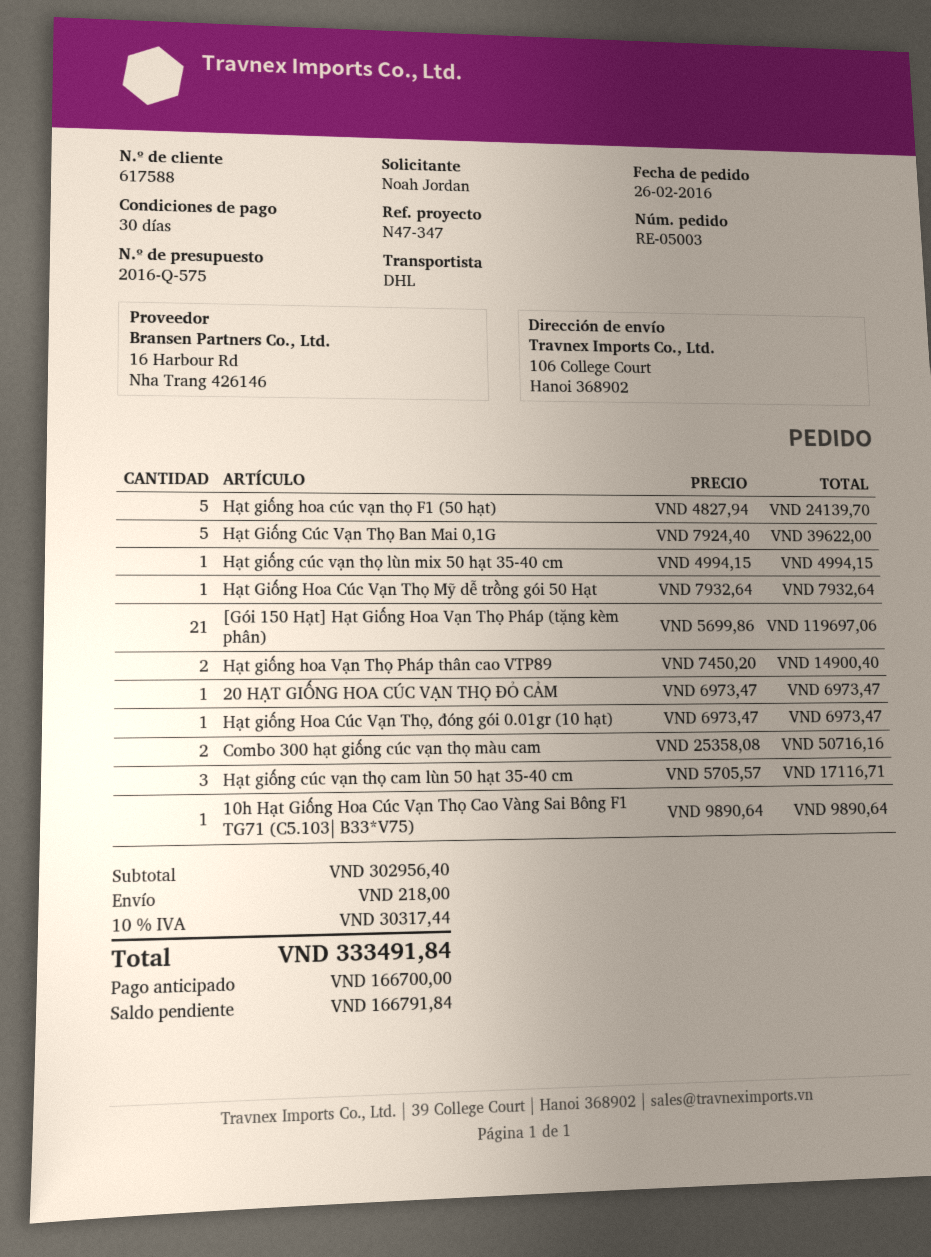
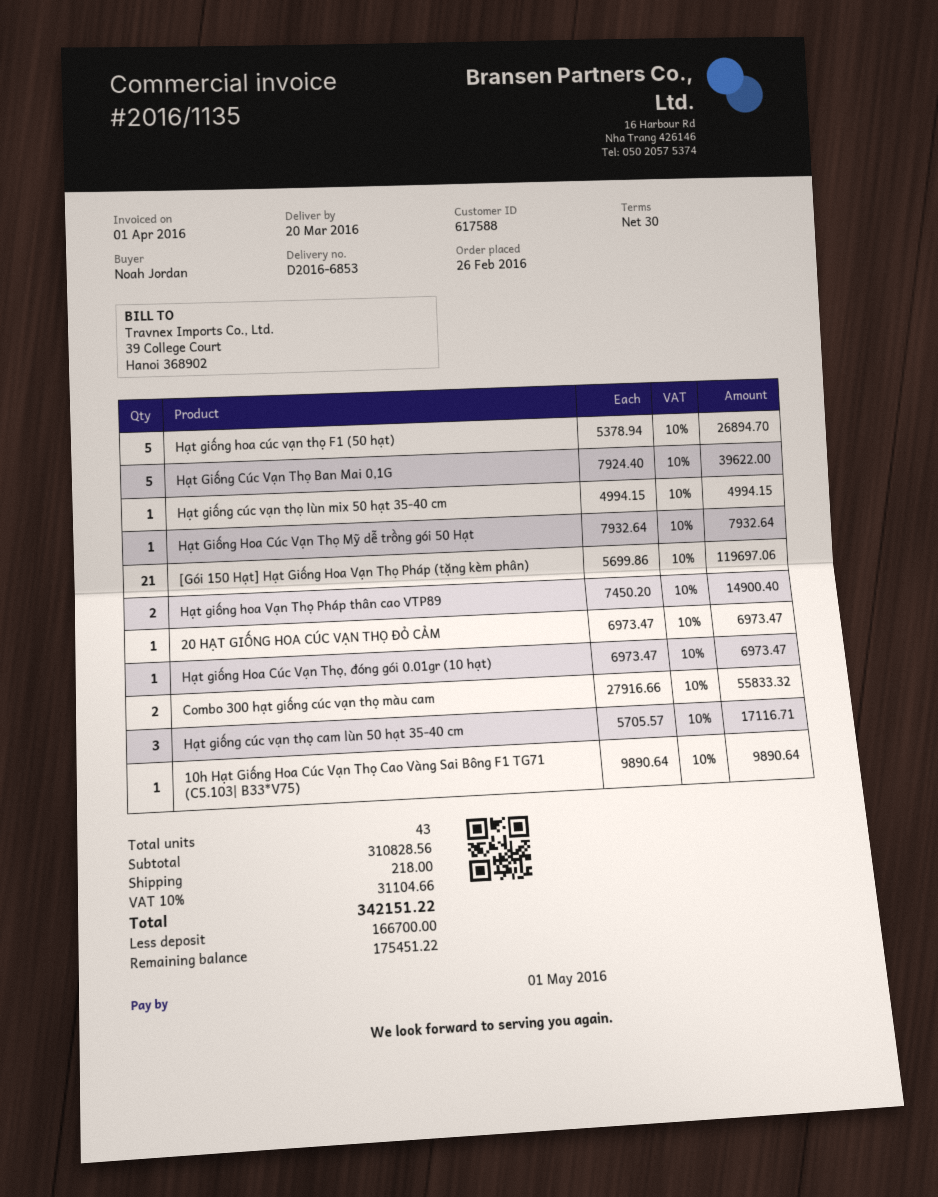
Hạt giống hoa cúc vạn thọ F1 (50 hạt): 5 x 4827.94 = 24139.70 -> 5 x 5378.94 = 26894.70
Combo 300 hạt giống cúc vạn thọ màu cam: 2 x 25358.08 = 50716.16 -> 2 x 27916.66 = 55833.32
subtotal: 302956.40 -> 310828.56
tax: 10% = 30317.44 -> 10% = 31104.66
total: 333491.84 -> 342151.22
balance: 166791.84 -> 175451.22

